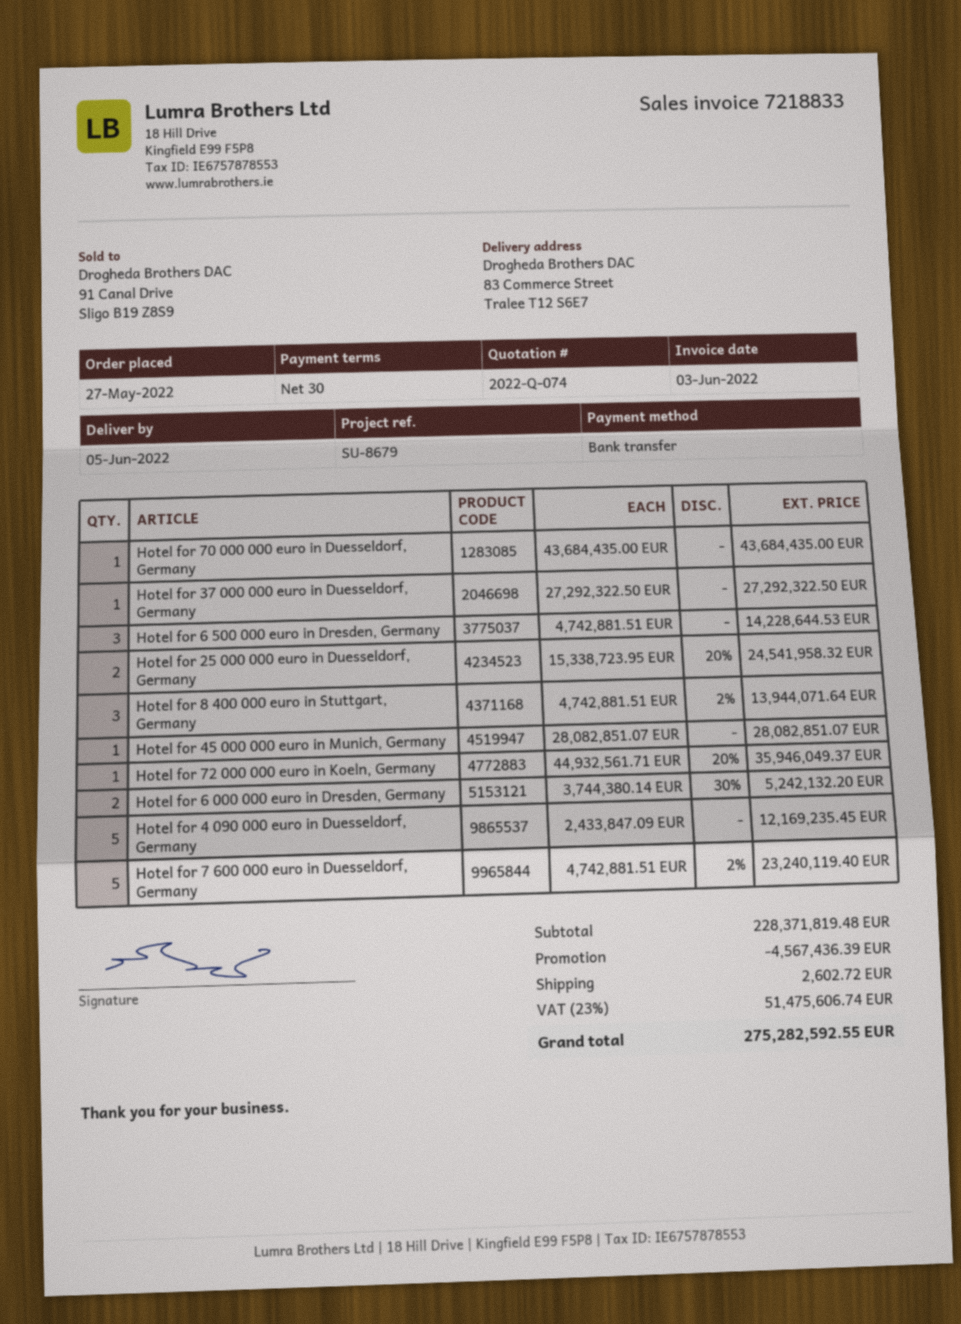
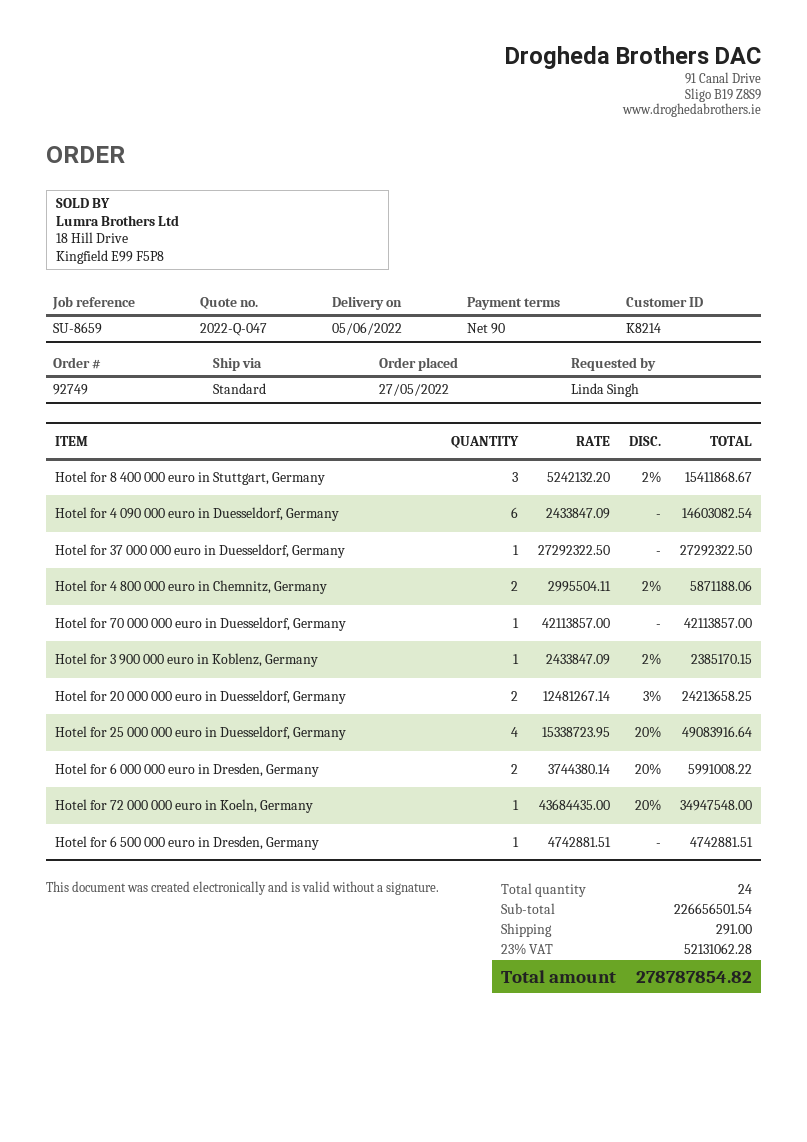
quote number: 2022-Q-074 -> 2022-Q-047
payment terms: 30 days -> 90 days
reference: SU-8679 -> SU-8659
Hotel for 70 000 000 euro in Duesseldorf, Germany: 1 x 43684435.00 = 43684435.00 -> 1 x 42113857.00 = 42113857.00
Hotel for 6 500 000 euro in Dresden, Germany: 3 x 4742881.51 = 14228644.53 -> 1 x 4742881.51 = 4742881.51
Hotel for 25 000 000 euro in Duesseldorf, Germany: 2 x 15338723.95 - 20% = 24541958.32 -> 4 x 15338723.95 - 20% = 49083916.64
Hotel for 8 400 000 euro in Stuttgart, Germany: 3 x 4742881.51 - 2% = 13944071.64 -> 3 x 5242132.20 - 2% = 15411868.67
Hotel for 45 000 000 euro in Munich, Germany: 1 x 28082851.07 = 28082851.07 -> none
Hotel for 72 000 000 euro in Koeln, Germany: 1 x 44932561.71 - 20% = 35946049.37 -> 1 x 43684435.00 - 20% = 34947548.00
Hotel for 6 000 000 euro in Dresden, Germany: 2 x 3744380.14 - 30% = 5242132.20 -> 2 x 3744380.14 - 20% = 5991008.22
Hotel for 4 090 000 euro in Duesseldorf, Germany: 5 x 2433847.09 = 12169235.45 -> 6 x 2433847.09 = 14603082.54
Hotel for 7 600 000 euro in Duesseldorf, Germany: 5 x 4742881.51 - 2% = 23240119.40 -> none
Hotel for 4 800 000 euro in Chemnitz, Germany: none -> 2 x 2995504.11 - 2% = 5871188.06
Hotel for 3 900 000 euro in Koblenz, Germany: none -> 1 x 2433847.09 - 2% = 2385170.15
Hotel for 20 000 000 euro in Duesseldorf, Germany: none -> 2 x 12481267.14 - 3% = 24213658.25
subtotal: 228371819.48 -> 226656501.54
discount: 4567436.39 -> none
shipping: 2602.72 -> 291.00
tax: 23% = 51475606.74 -> 23% = 52131062.28
total: 275282592.55 -> 278787854.82

